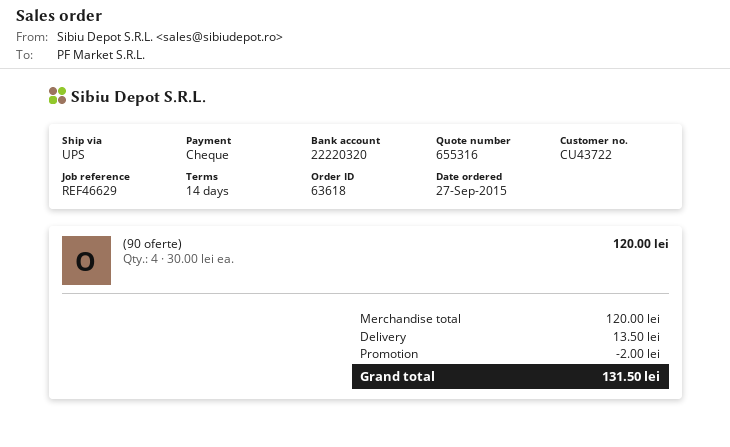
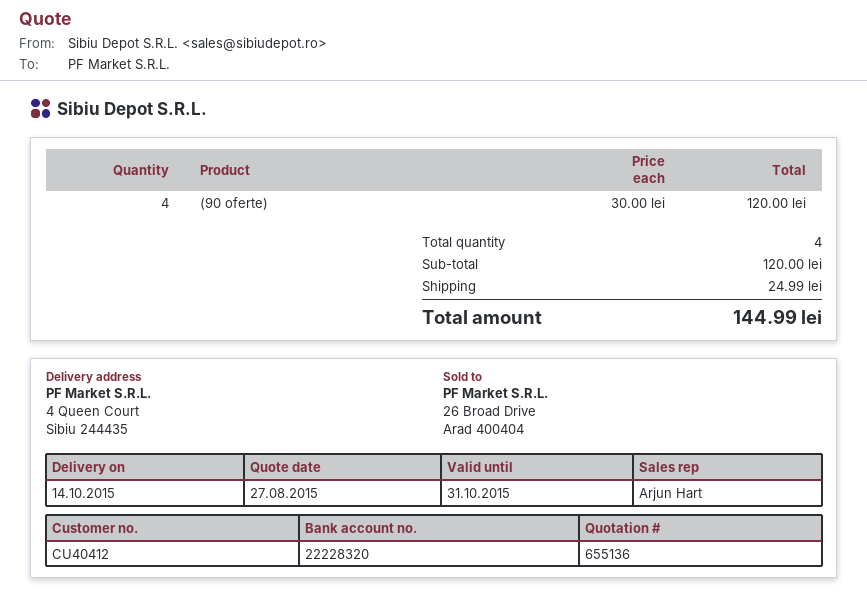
quote number: 655316 -> 655136
customer number: CU43722 -> CU40412
bank account: 22220320 -> 22228320
discount: 2.00 -> none
shipping: 13.50 -> 24.99
total: 131.50 -> 144.99

